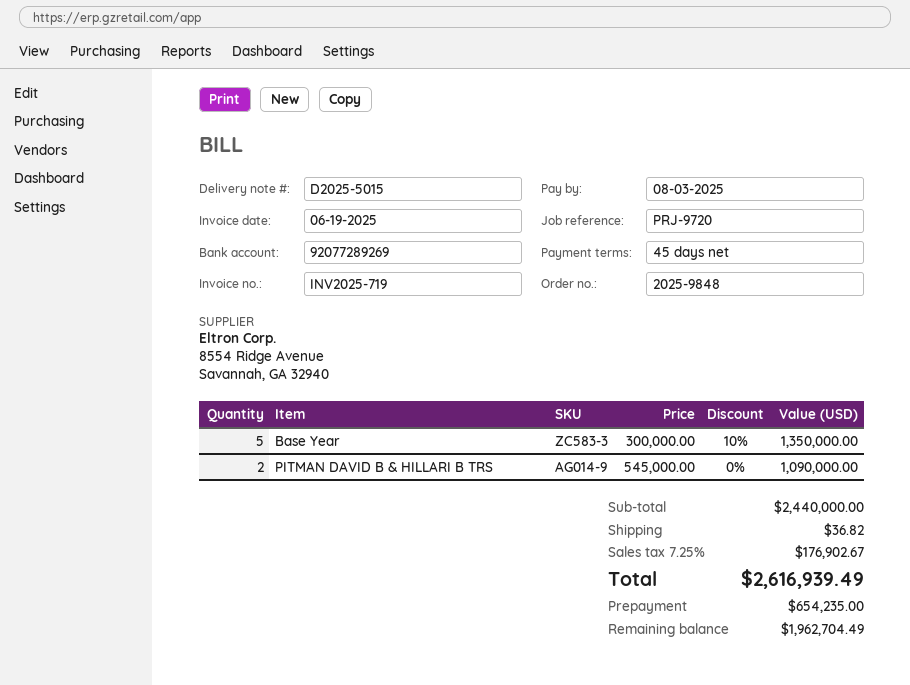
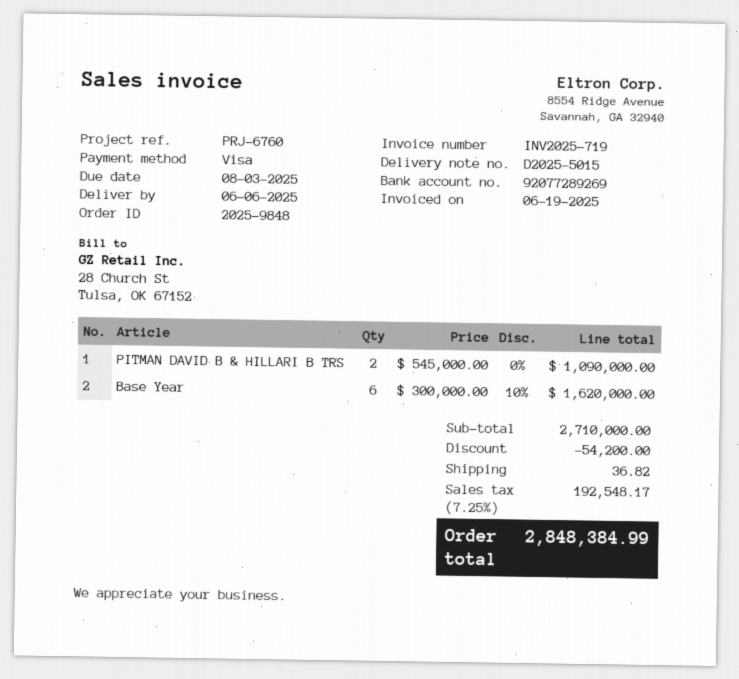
reference: PRJ-9720 -> PRJ-6760
Base Year: 5 x 300000.00 - 10% = 1350000.00 -> 6 x 300000.00 - 10% = 1620000.00
subtotal: 2440000.00 -> 2710000.00
discount: none -> 54200.00
tax: 7.25% = 176902.67 -> 7.25% = 192548.17
total: 2616939.49 -> 2848384.99

